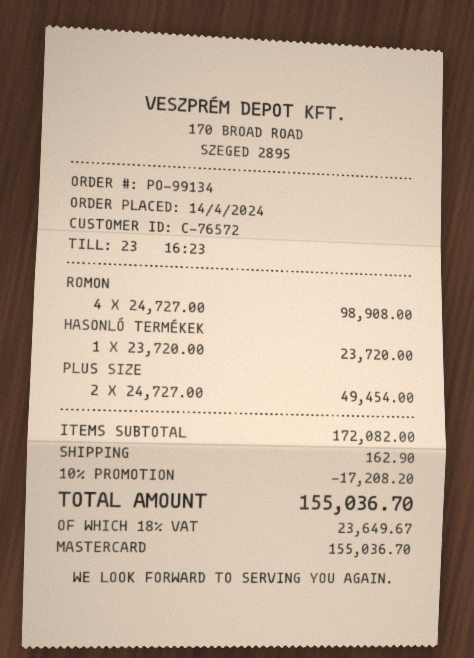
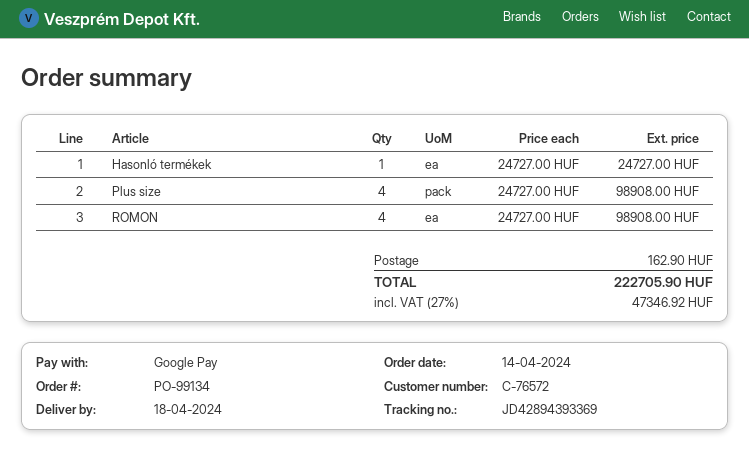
payment method: Mastercard -> Google Pay
HASONLÓ TERMÉKEK: 1 x 23720.00 = 23720.00 -> 1 x 24727.00 = 24727.00
PLUS SIZE: 2 x 24727.00 = 49454.00 -> 4 x 24727.00 = 98908.00
discount: 10% = 17208.20 -> none
tax: 18% = 23649.67 -> 27% = 47346.92
total: 155036.70 -> 222705.90

